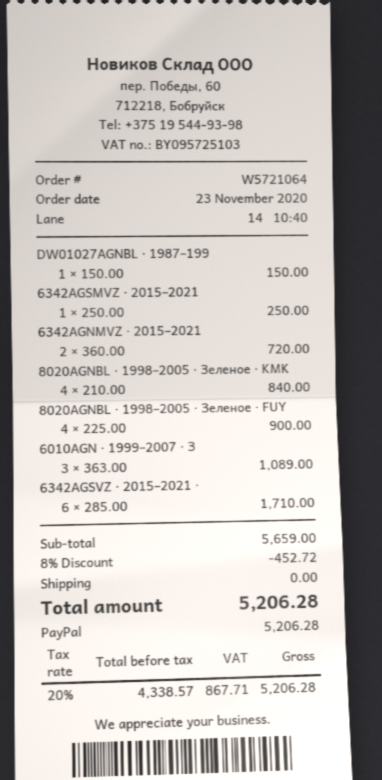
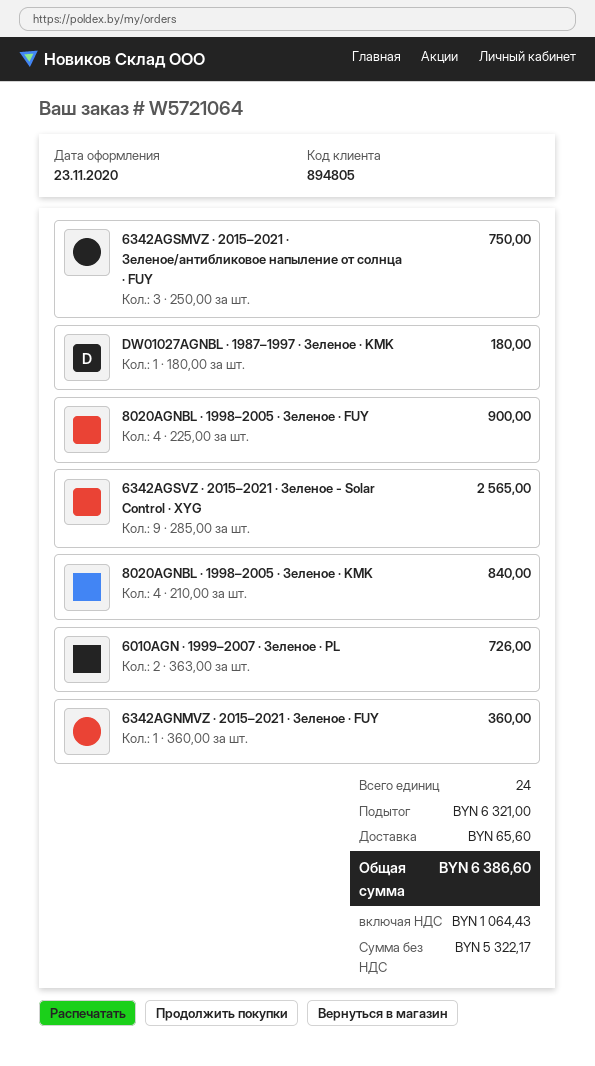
DW01027AGNBL · 1987–199: 1 x 150.00 = 150.00 -> 1 x 180.00 = 180.00
6342AGSMVZ · 2015–2021: 1 x 250.00 = 250.00 -> 3 x 250.00 = 750.00
6342AGNMVZ · 2015–2021: 2 x 360.00 = 720.00 -> 1 x 360.00 = 360.00
6010AGN · 1999–2007 · З: 3 x 363.00 = 1089.00 -> 2 x 363.00 = 726.00
6342AGSVZ · 2015–2021 ·: 6 x 285.00 = 1710.00 -> 9 x 285.00 = 2565.00
subtotal: 5659.00 -> 6321.00
discount: 8% = 452.72 -> none
shipping: 0.00 -> 65.60
net: 4338.57 -> 5322.17
tax: 867.71 -> 1064.43
total: 5206.28 -> 6386.60

